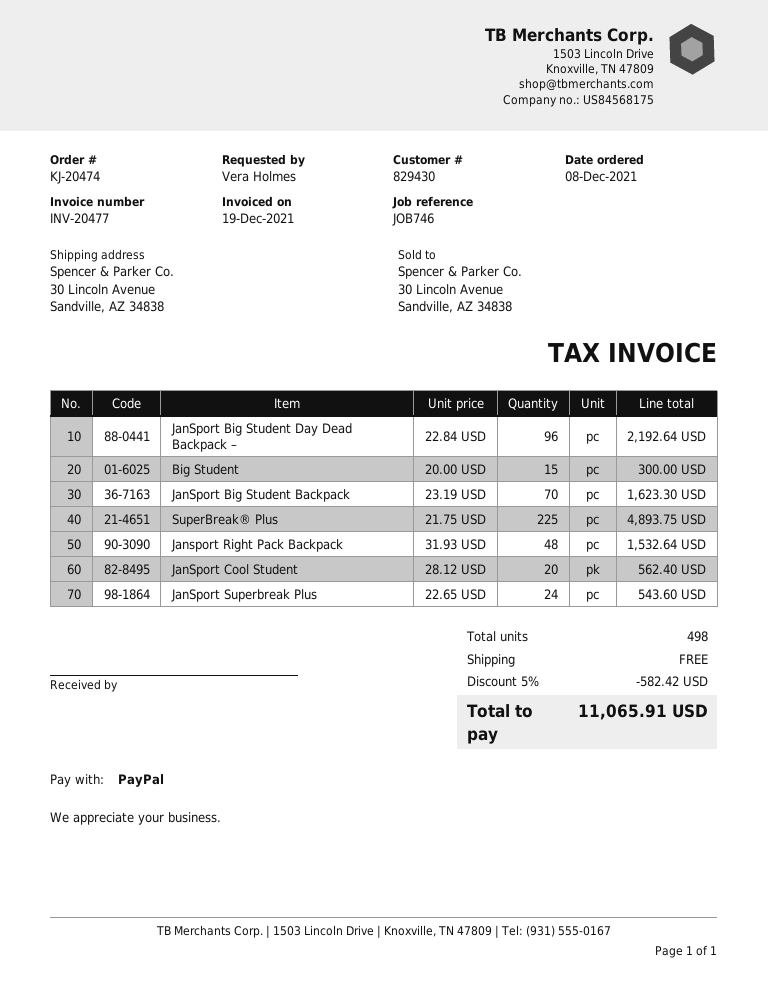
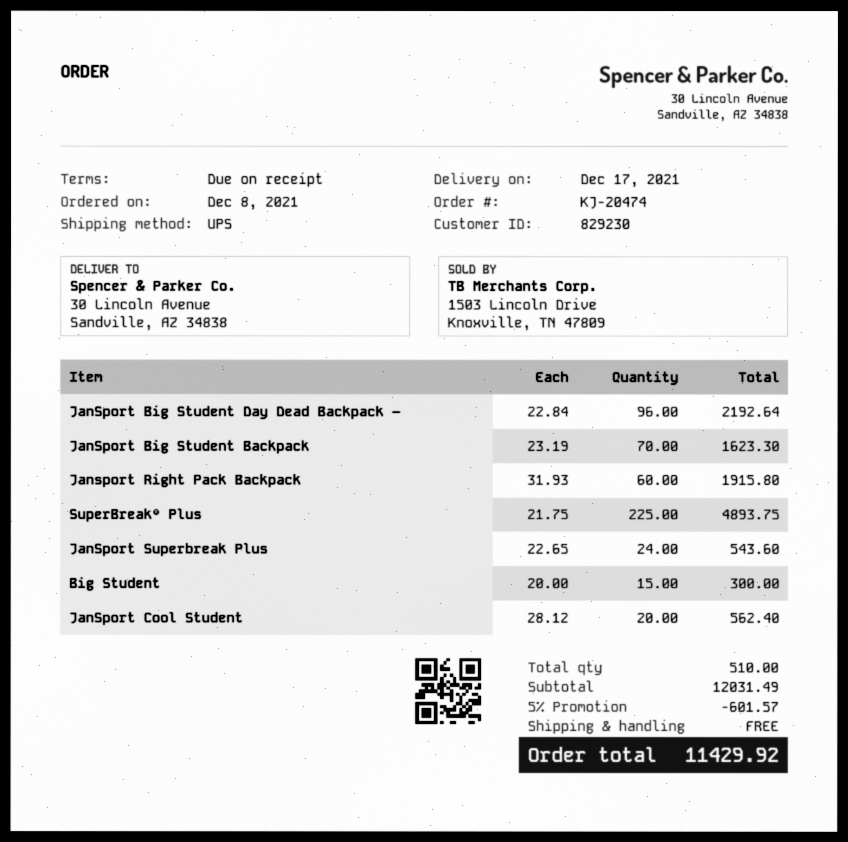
customer number: 829430 -> 829230
Jansport Right Pack Backpack: 48 x 31.93 = 1532.64 -> 60 x 31.93 = 1915.80
total quantity: 498 -> 510
discount: 5% = 582.42 -> 5% = 601.57
total: 11065.91 -> 11429.92

